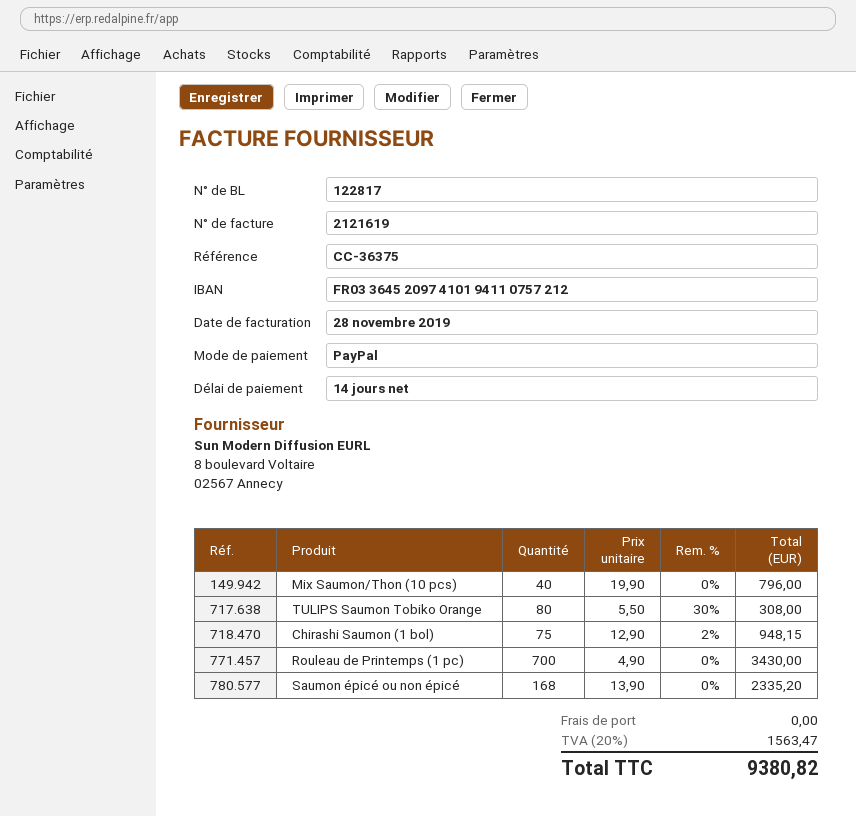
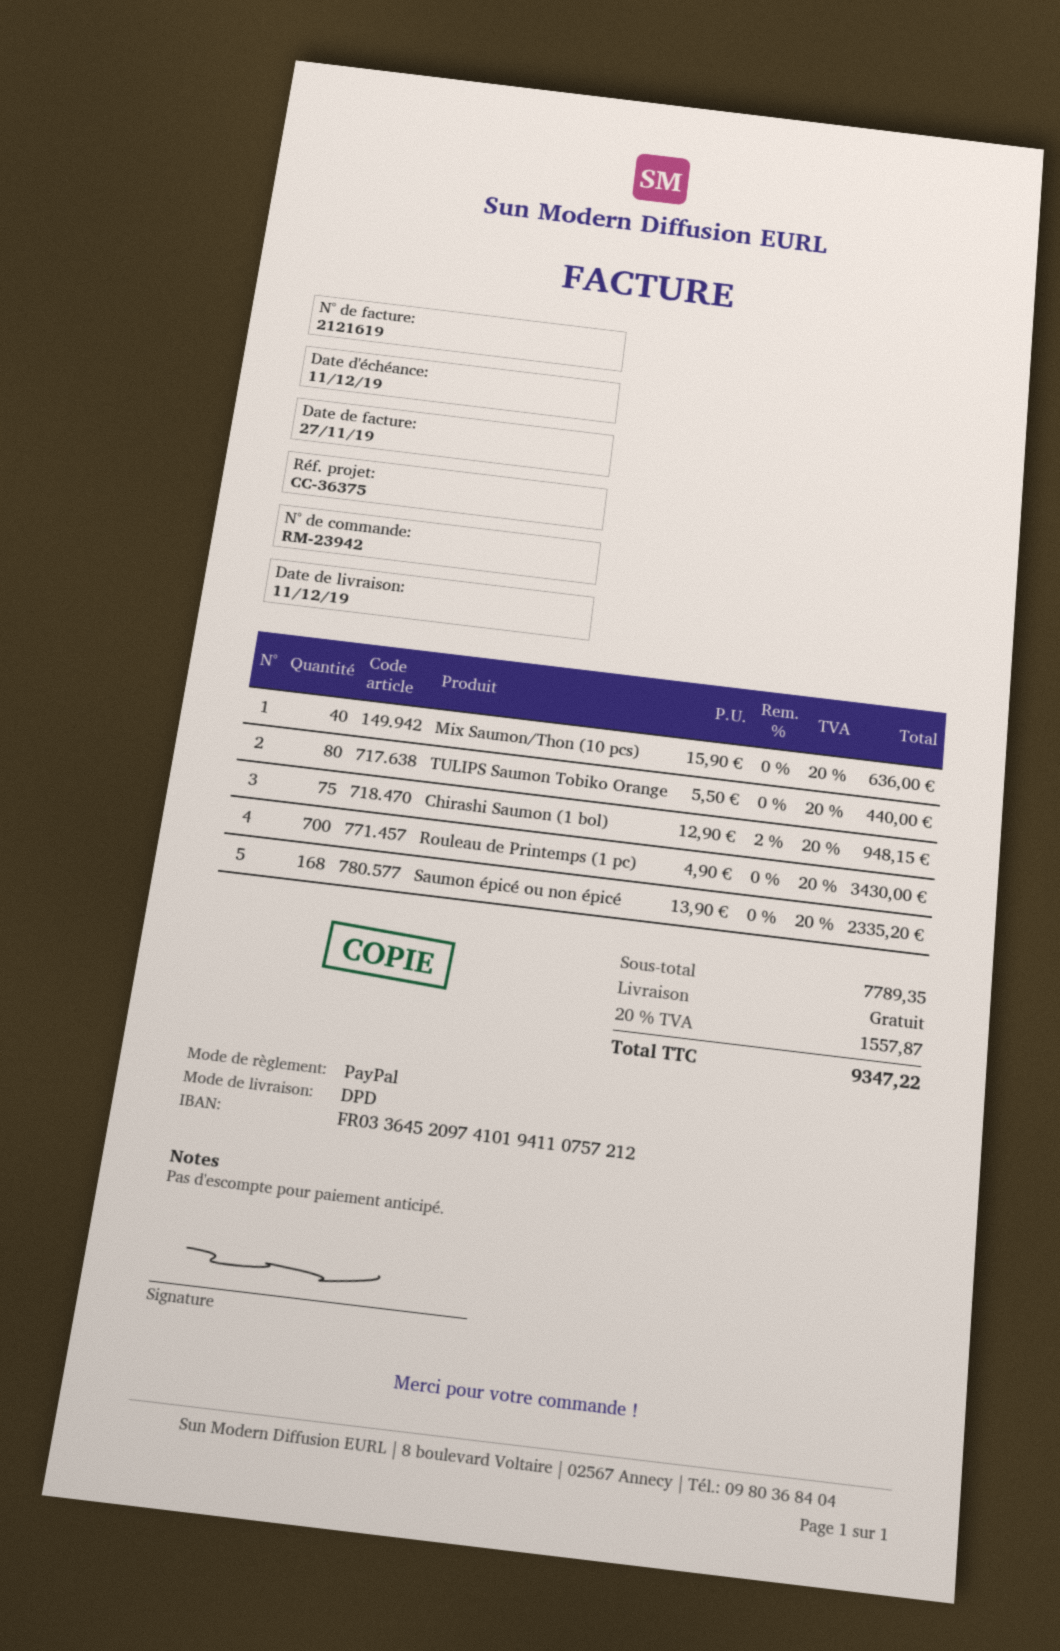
invoice date: 2019-11-28 -> 2019-11-27
Mix Saumon/Thon (10 pcs): 40 x 19.90 = 796.00 -> 40 x 15.90 = 636.00
TULIPS Saumon Tobiko Orange: 80 x 5.50 - 30% = 308.00 -> 80 x 5.50 = 440.00
tax: 20% = 1563.47 -> 20% = 1557.87
total: 9380.82 -> 9347.22

